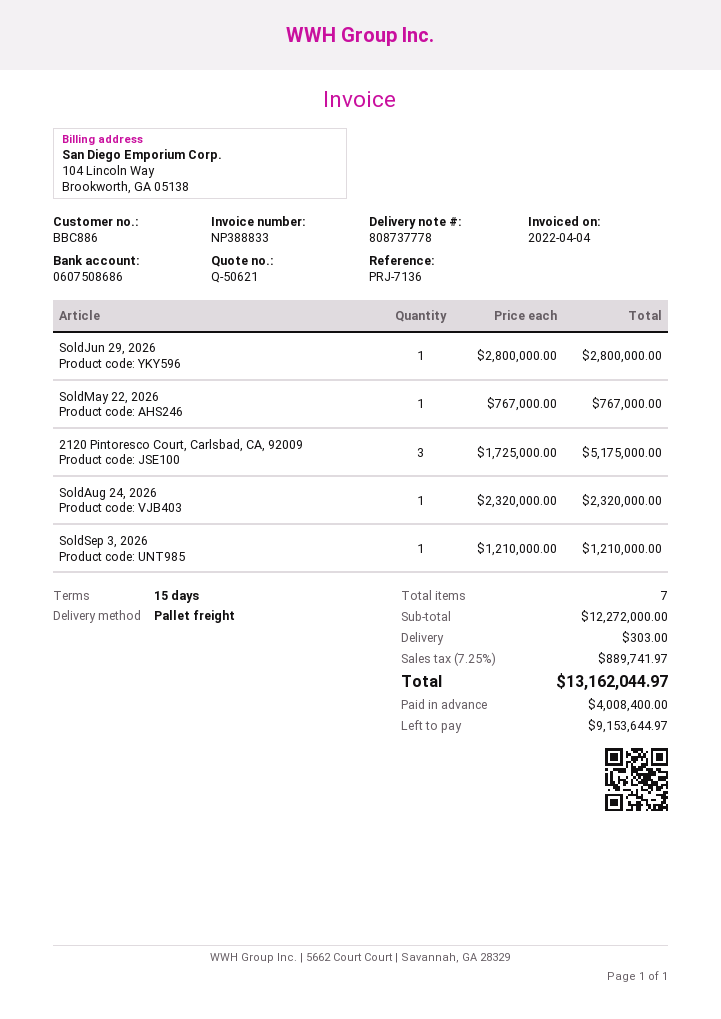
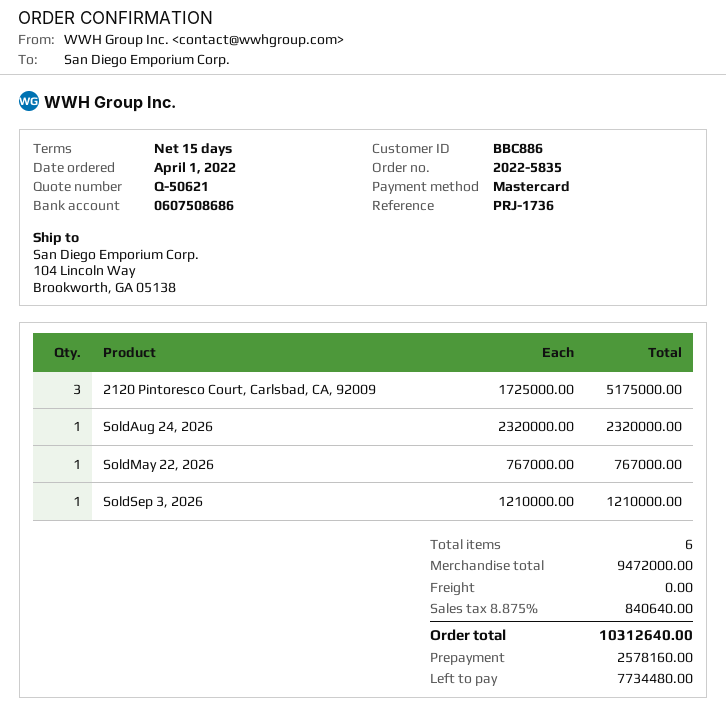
reference: PRJ-7136 -> PRJ-1736
SoldJun 29, 2026: 1 x 2800000.00 = 2800000.00 -> none
total quantity: 7 -> 6
subtotal: 12272000.00 -> 9472000.00
shipping: 303.00 -> 0.00
tax: 7.25% = 889741.97 -> 8.875% = 840640.00
total: 13162044.97 -> 10312640.00
deposit: 4008400.00 -> 2578160.00
balance: 9153644.97 -> 7734480.00

